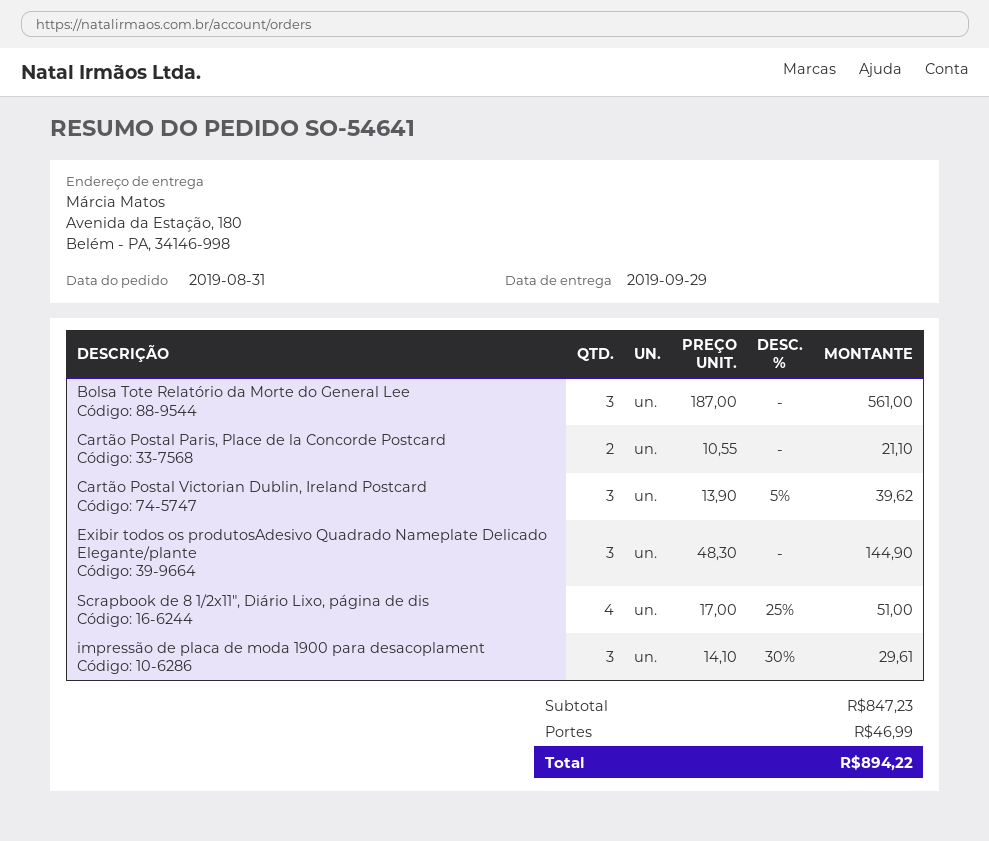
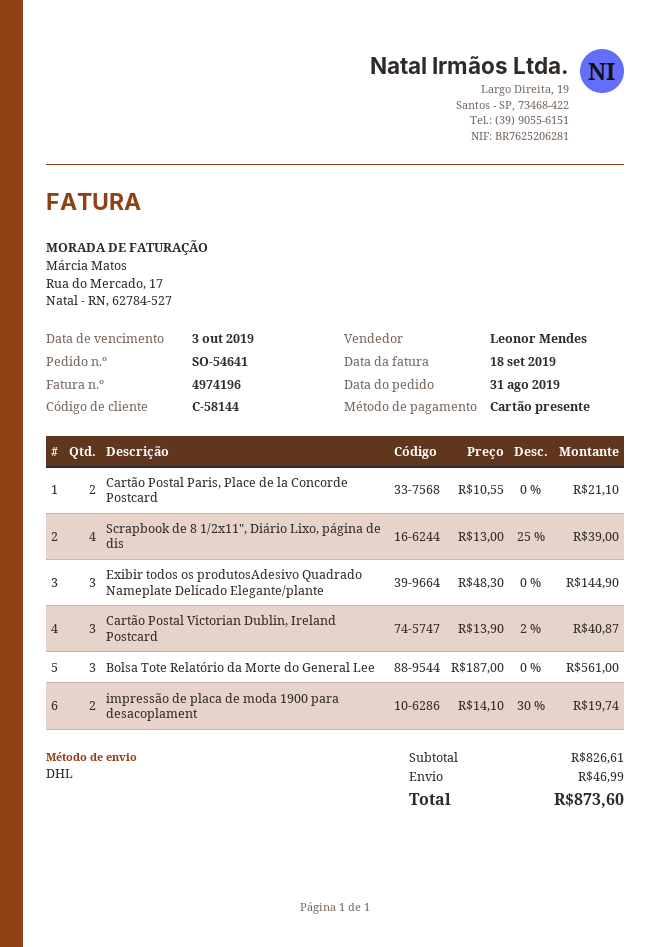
Cartão Postal Victorian Dublin, Ireland Postcard: 3 x 13.90 - 5% = 39.62 -> 3 x 13.90 - 2% = 40.87
Scrapbook de 8 1/2x11", Diário Lixo, página de dis: 4 x 17.00 - 25% = 51.00 -> 4 x 13.00 - 25% = 39.00
impressão de placa de moda 1900 para desacoplament: 3 x 14.10 - 30% = 29.61 -> 2 x 14.10 - 30% = 19.74
subtotal: 847.23 -> 826.61
total: 894.22 -> 873.60

